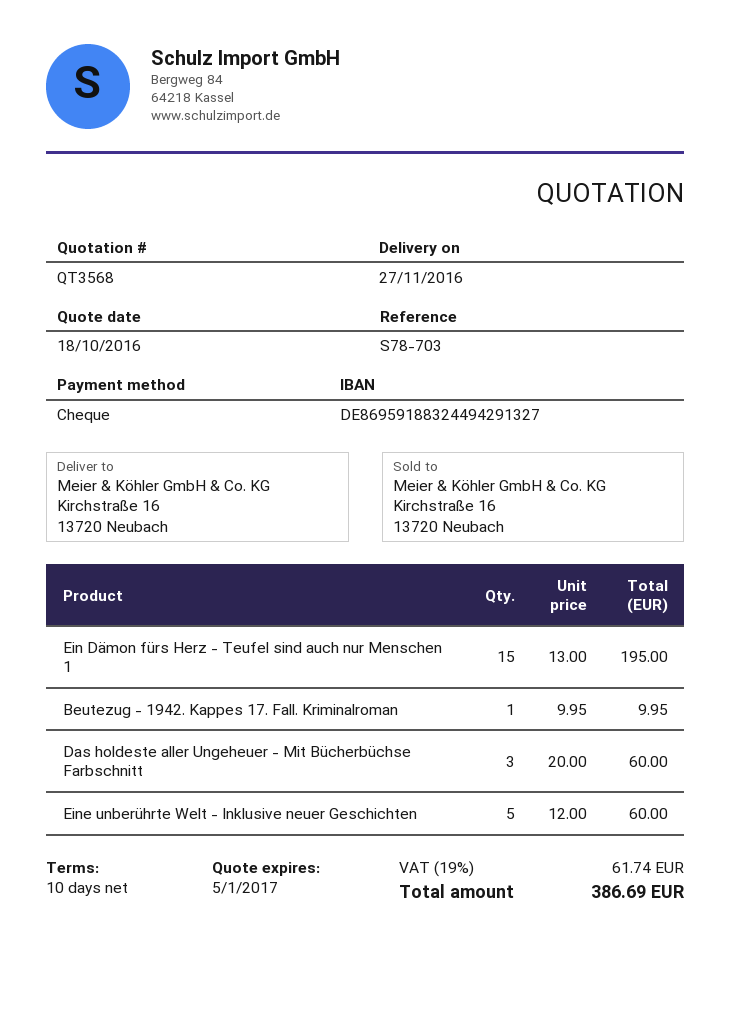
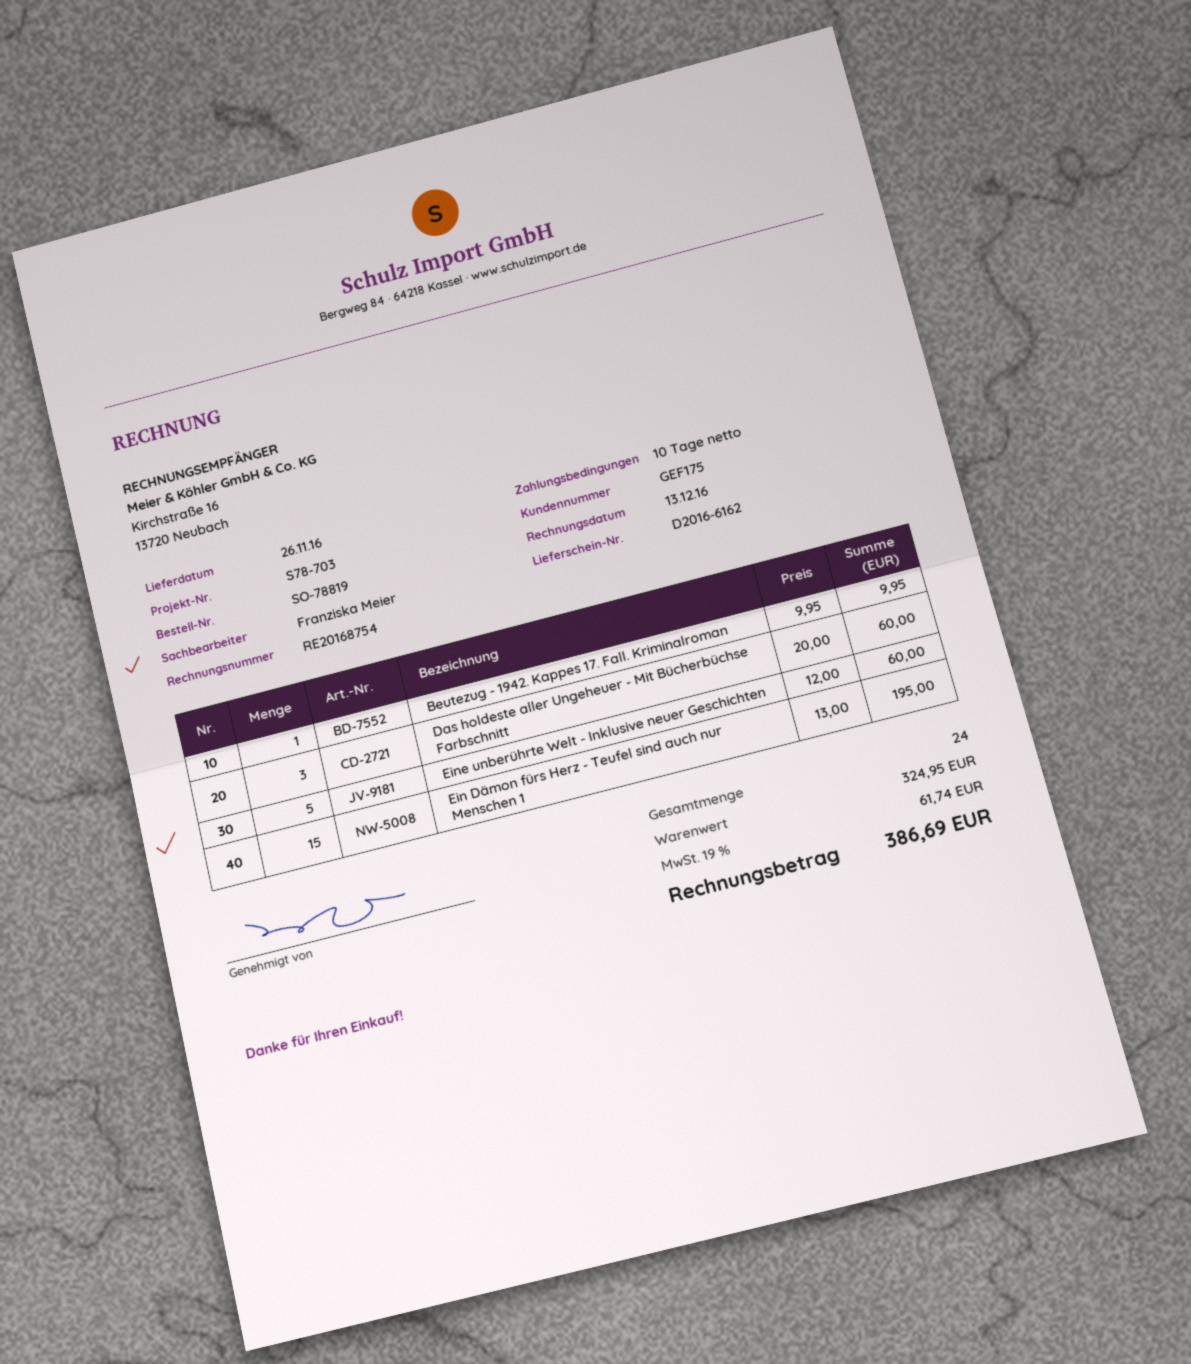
delivery date: 2016-11-27 -> 2016-11-26

